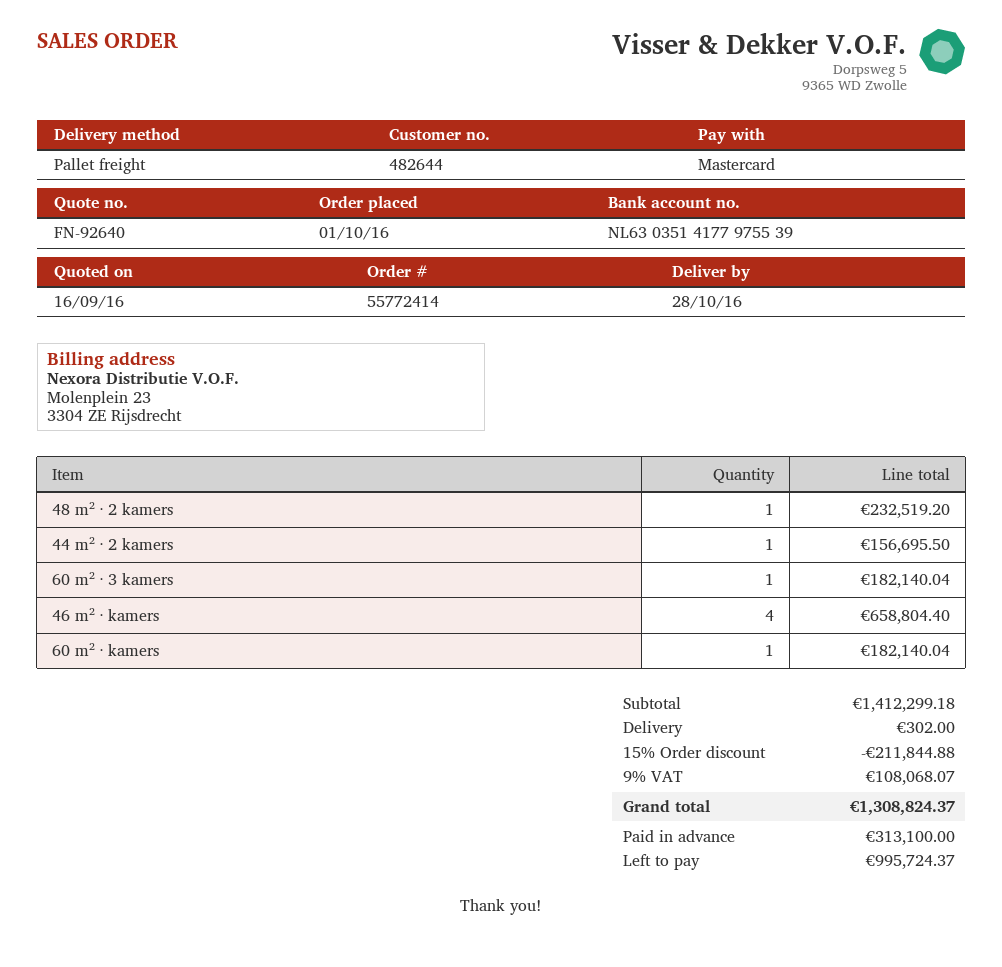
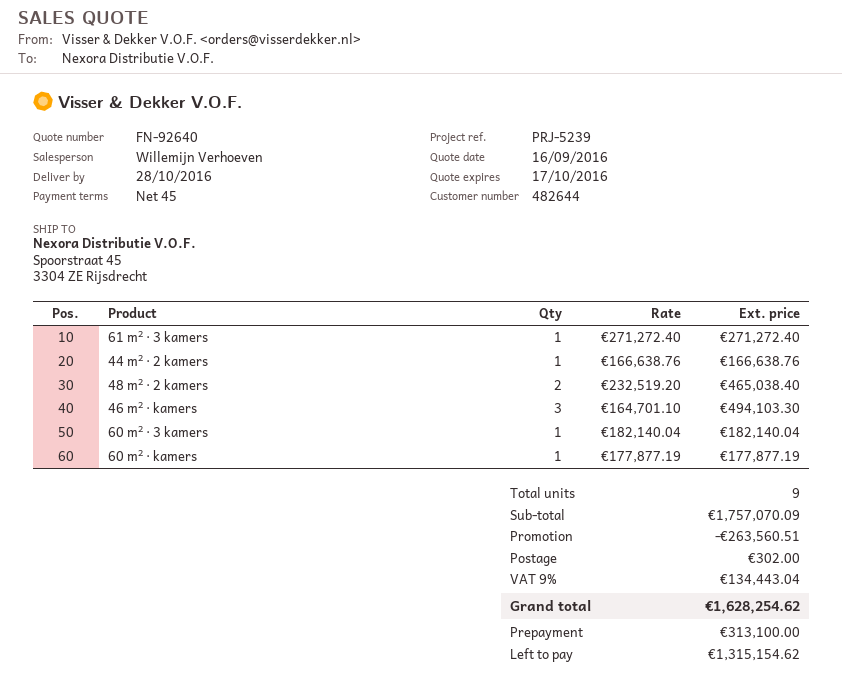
48 m² · 2 kamers: 1 for 232519.20 -> 2 for 465038.40
44 m² · 2 kamers: 1 for 156695.50 -> 1 for 166638.76
46 m² · kamers: 4 for 658804.40 -> 3 for 494103.30
60 m² · kamers: 1 for 182140.04 -> 1 for 177877.19
61 m² · 3 kamers: none -> 1 for 271272.40
subtotal: 1412299.18 -> 1757070.09
discount: 211844.88 -> 263560.51
tax: 9% = 108068.07 -> 9% = 134443.04
total: 1308824.37 -> 1628254.62
balance: 995724.37 -> 1315154.62

